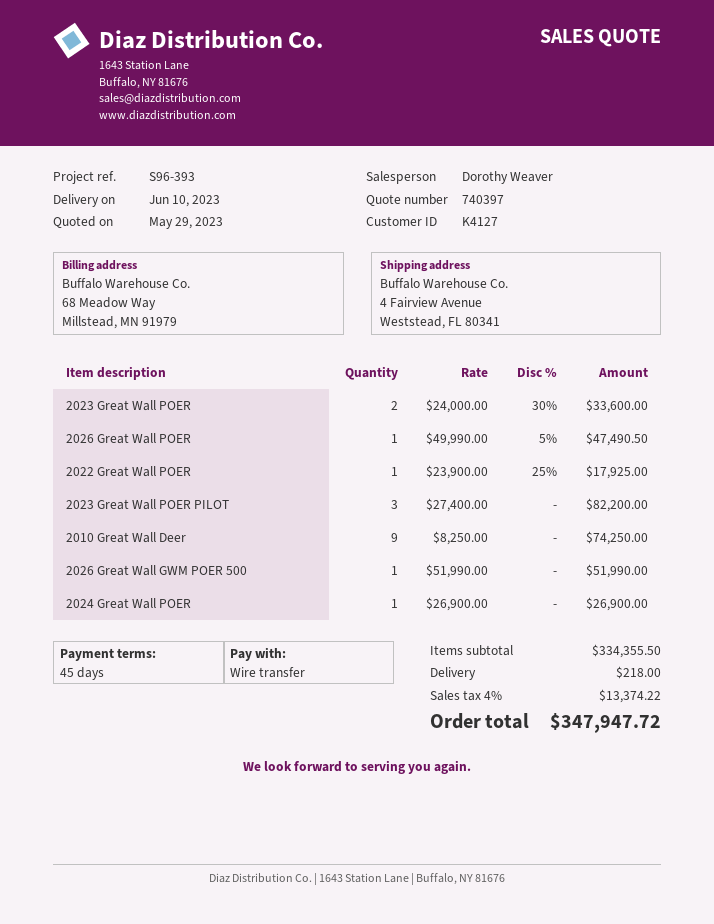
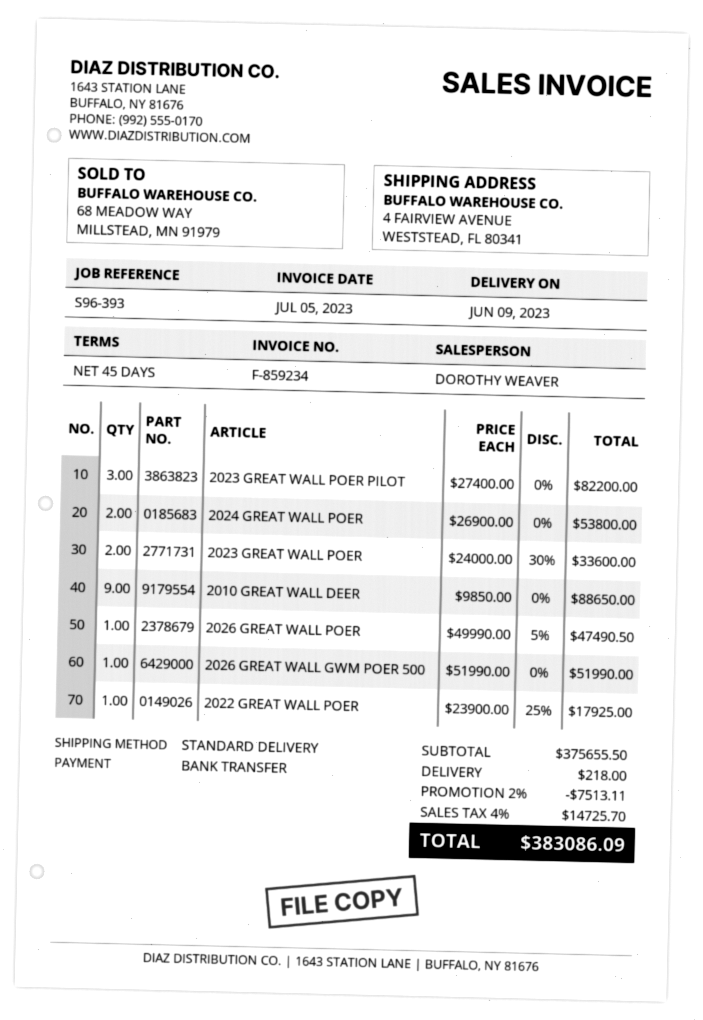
delivery date: 2023-06-10 -> 2023-06-09
2010 Great Wall Deer: 9 x 8250.00 = 74250.00 -> 9 x 9850.00 = 88650.00
2024 Great Wall POER: 1 x 26900.00 = 26900.00 -> 2 x 26900.00 = 53800.00
subtotal: 334355.50 -> 375655.50
discount: none -> 2% = 7513.11
tax: 4% = 13374.22 -> 4% = 14725.70
total: 347947.72 -> 383086.09

